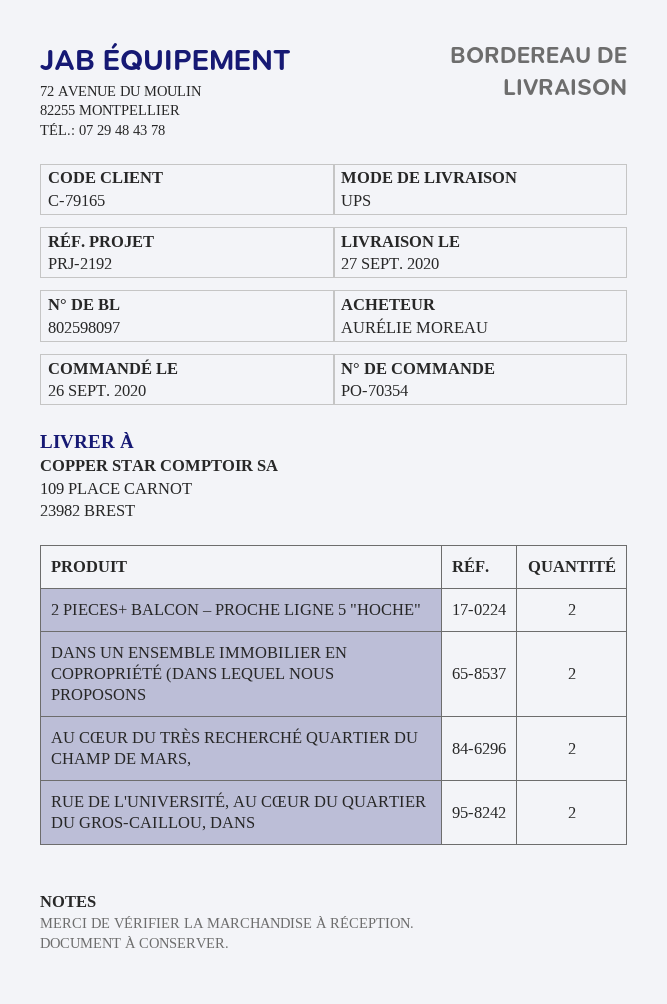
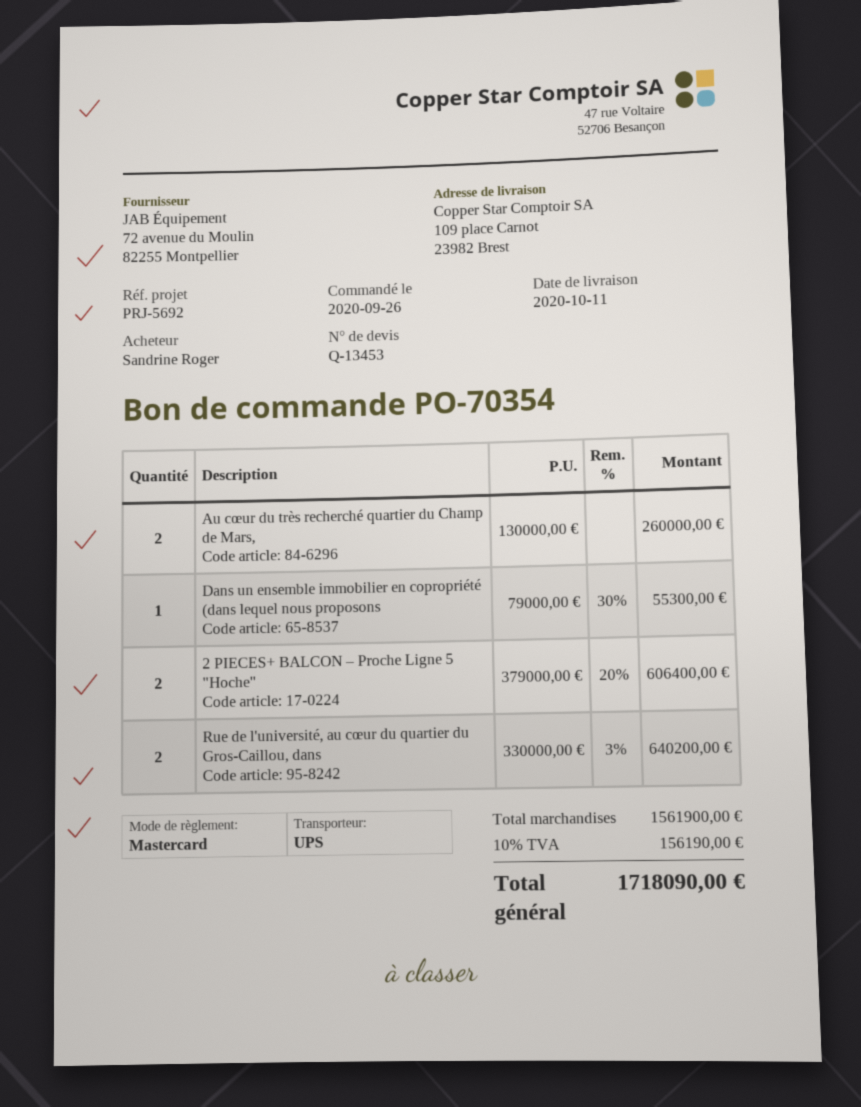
delivery date: 2020-09-27 -> 2020-10-11
reference: PRJ-2192 -> PRJ-5692
ordered by: AURÉLIE MOREAU -> Sandrine Roger
DANS UN ENSEMBLE IMMOBILIER EN COPROPRIÉTÉ (DANS LEQUEL NOUS PROPOSONS: 2 -> 1

